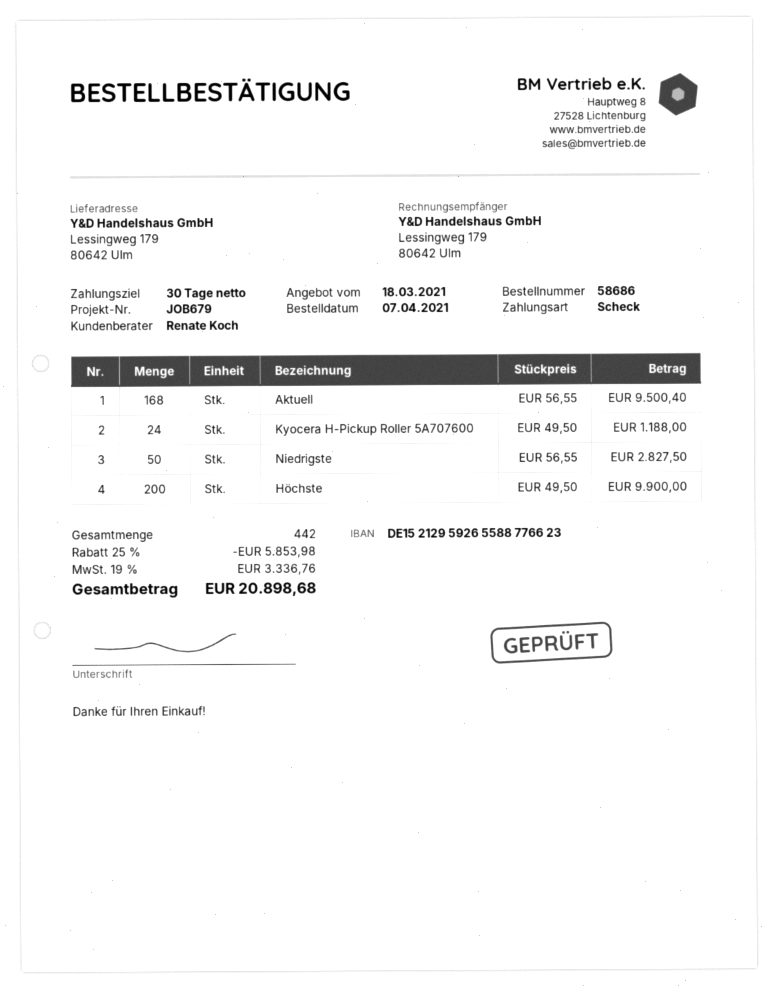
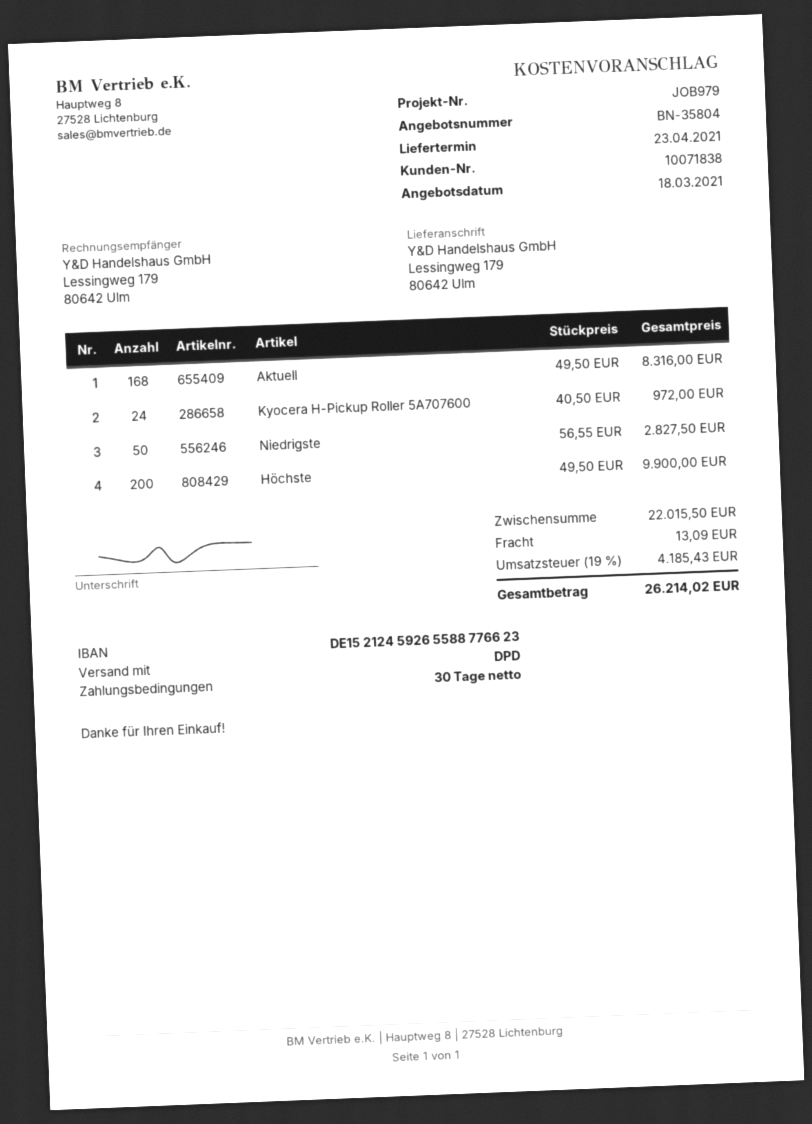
reference: JOB679 -> JOB979
bank account: DE15212959265588776623 -> DE15212459265588776623
Aktuell: 168 x 56.55 = 9500.40 -> 168 x 49.50 = 8316.00
Kyocera H-Pickup Roller 5A707600: 24 x 49.50 = 1188.00 -> 24 x 40.50 = 972.00
discount: 25% = 5853.98 -> none
shipping: none -> 13.09
tax: 19% = 3336.76 -> 19% = 4185.43
total: 20898.68 -> 26214.02

